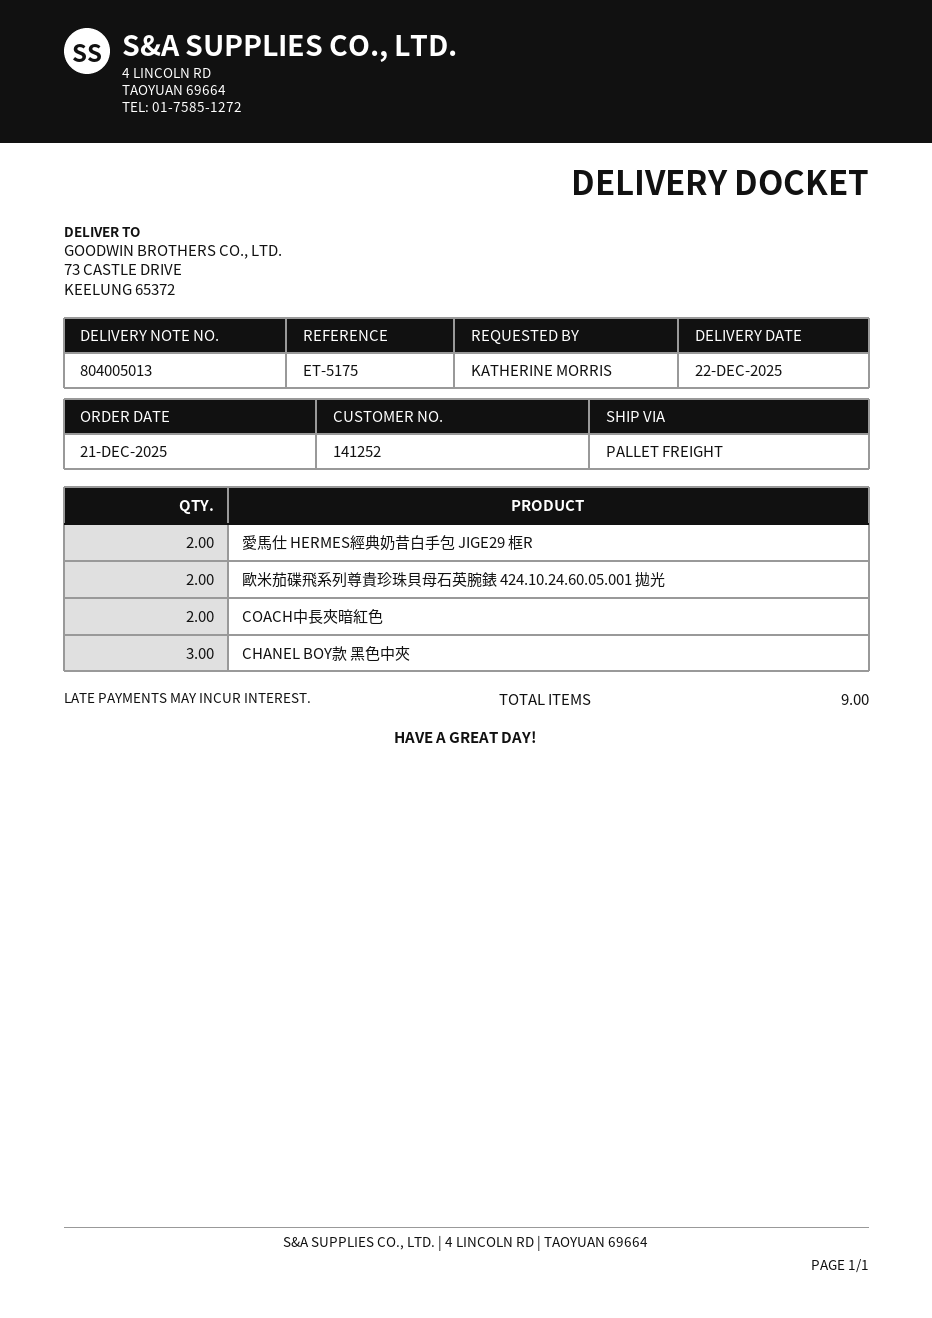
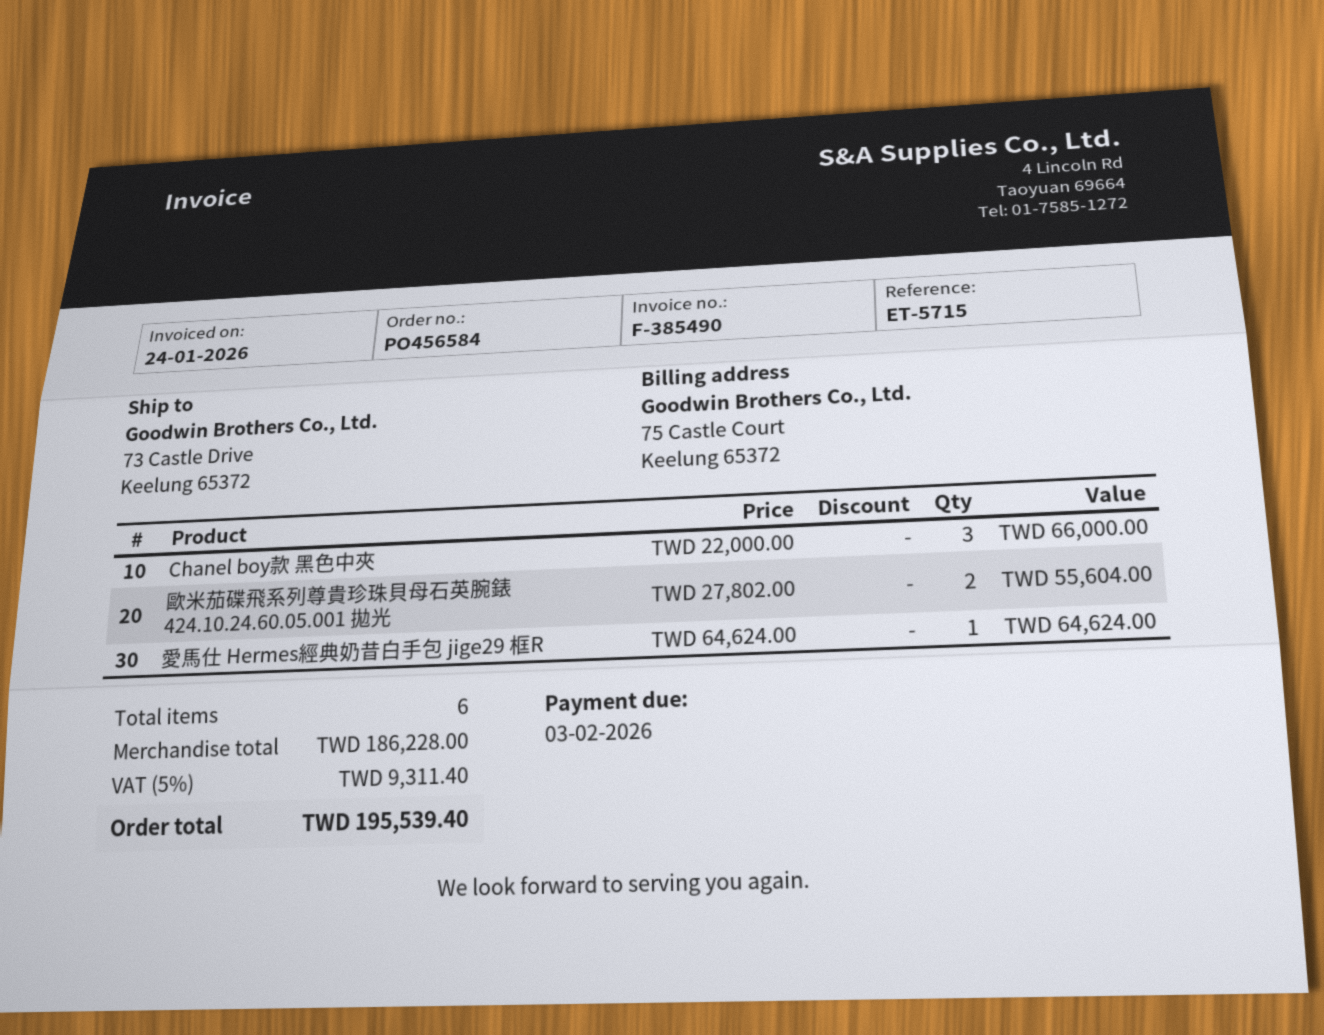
reference: ET-5175 -> ET-5715
愛馬仕 HERMES經典奶昔白手包 JIGE29 框R: 2 -> 1
COACH中長夾暗紅色: 2 -> none
total quantity: 9 -> 6

